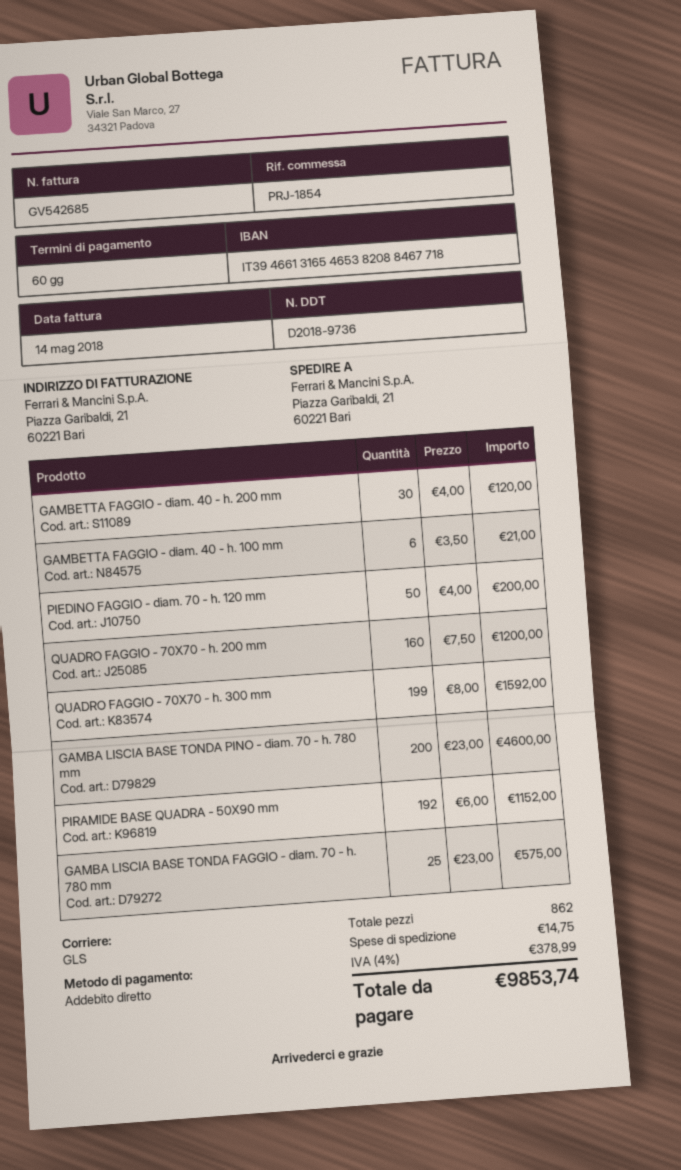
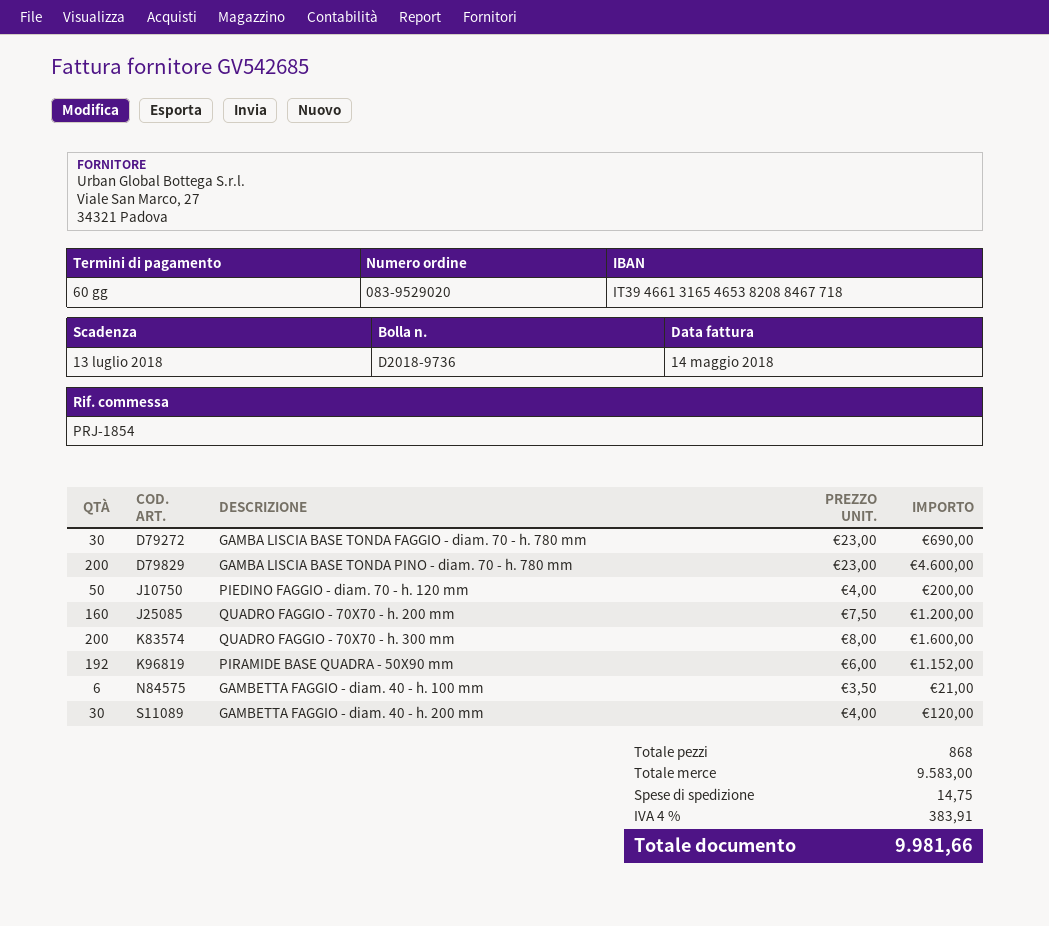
QUADRO FAGGIO - 70X70 - h. 300 mm: 199 x 8.00 = 1592.00 -> 200 x 8.00 = 1600.00
GAMBA LISCIA BASE TONDA FAGGIO - diam. 70 - h. 780 mm: 25 x 23.00 = 575.00 -> 30 x 23.00 = 690.00
total quantity: 862 -> 868
tax: 4% = 378.99 -> 4% = 383.91
total: 9853.74 -> 9981.66

